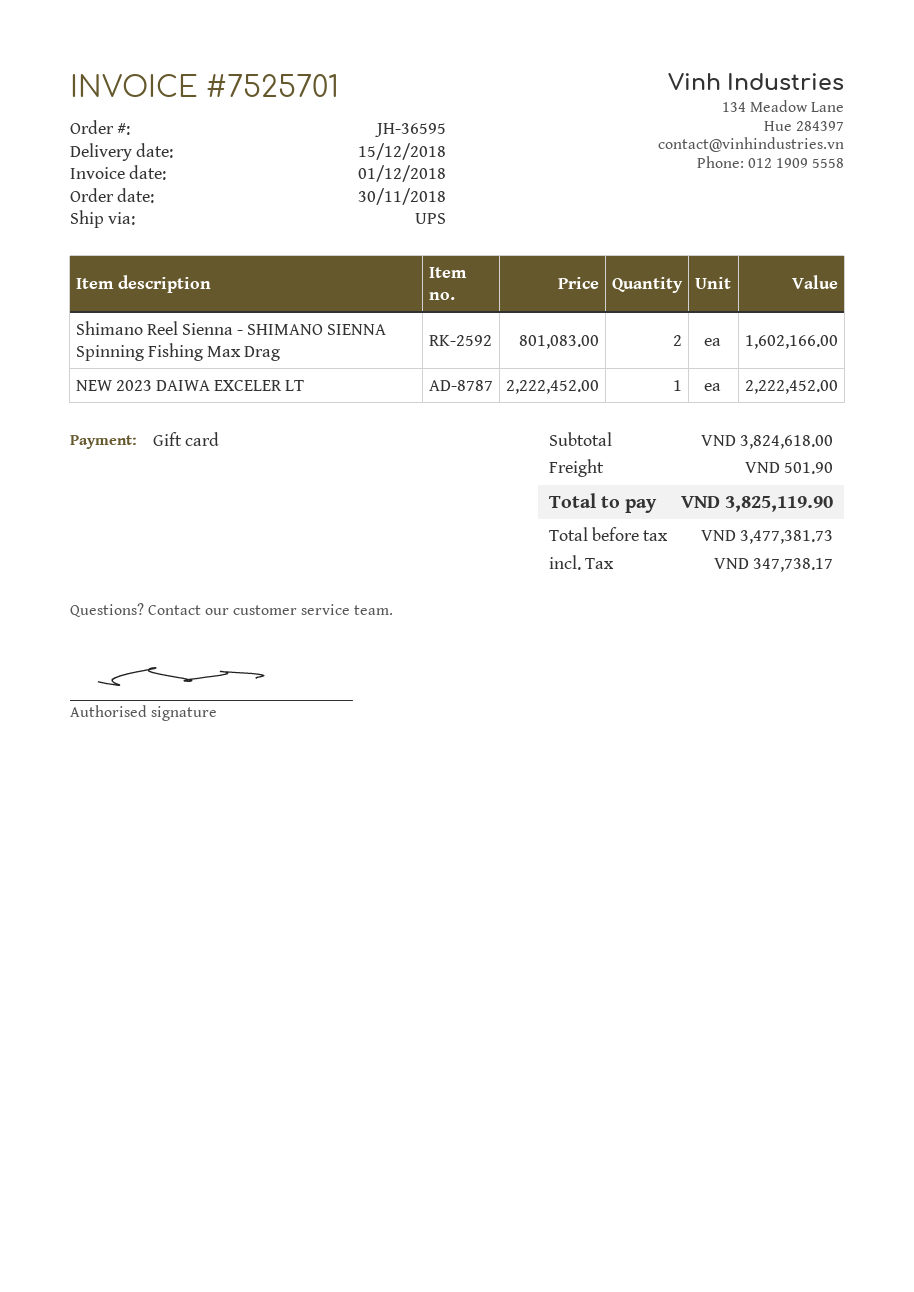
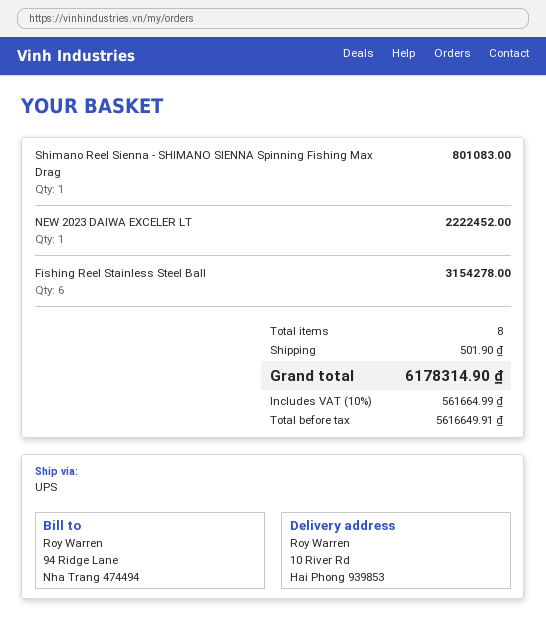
Shimano Reel Sienna - SHIMANO SIENNA Spinning Fishing Max Drag: 2 for 1602166.00 -> 1 for 801083.00
Fishing Reel Stainless Steel Ball: none -> 6 for 3154278.00
net: 3477381.73 -> 5616649.91
tax: 347738.17 -> 561664.99
total: 3825119.90 -> 6178314.90

